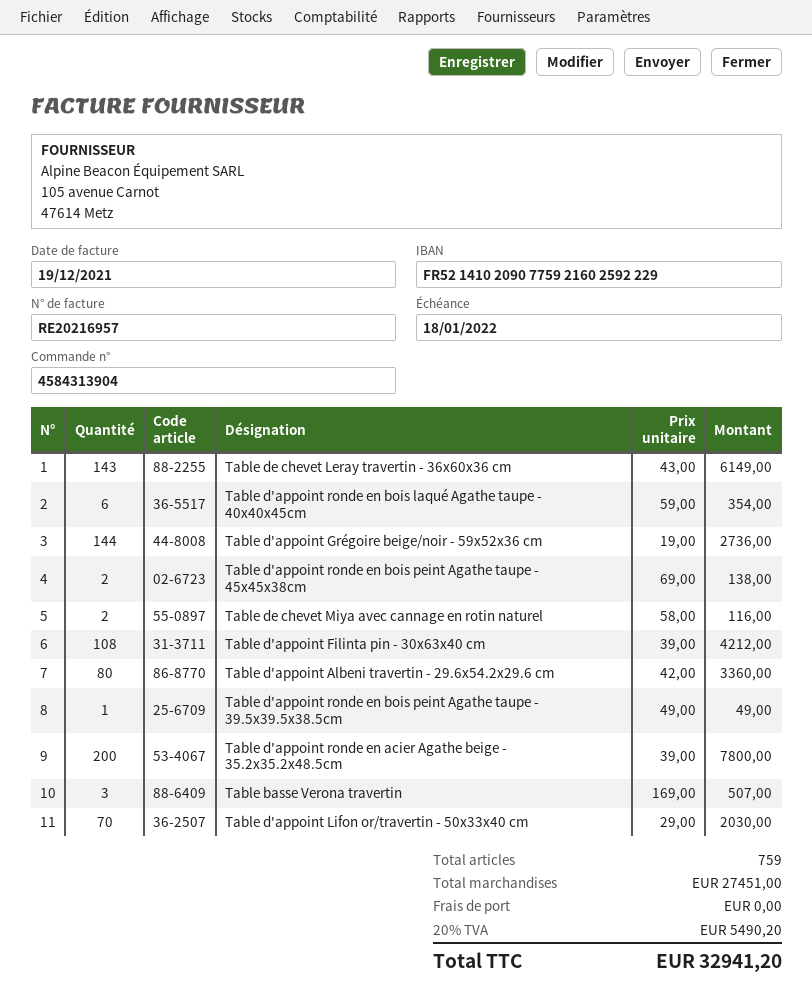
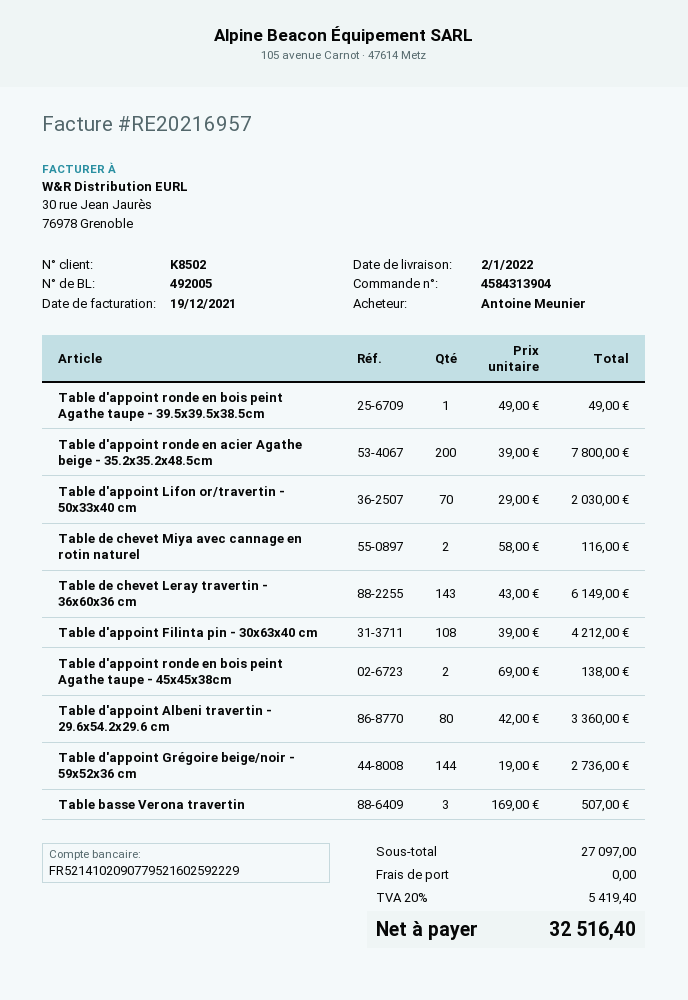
bank account: FR5214102090775921602592229 -> FR5214102090779521602592229
Table d'appoint ronde en bois laqué Agathe taupe - 40x40x45cm: 6 x 59.00 = 354.00 -> none
subtotal: 27451.00 -> 27097.00
tax: 20% = 5490.20 -> 20% = 5419.40
total: 32941.20 -> 32516.40

